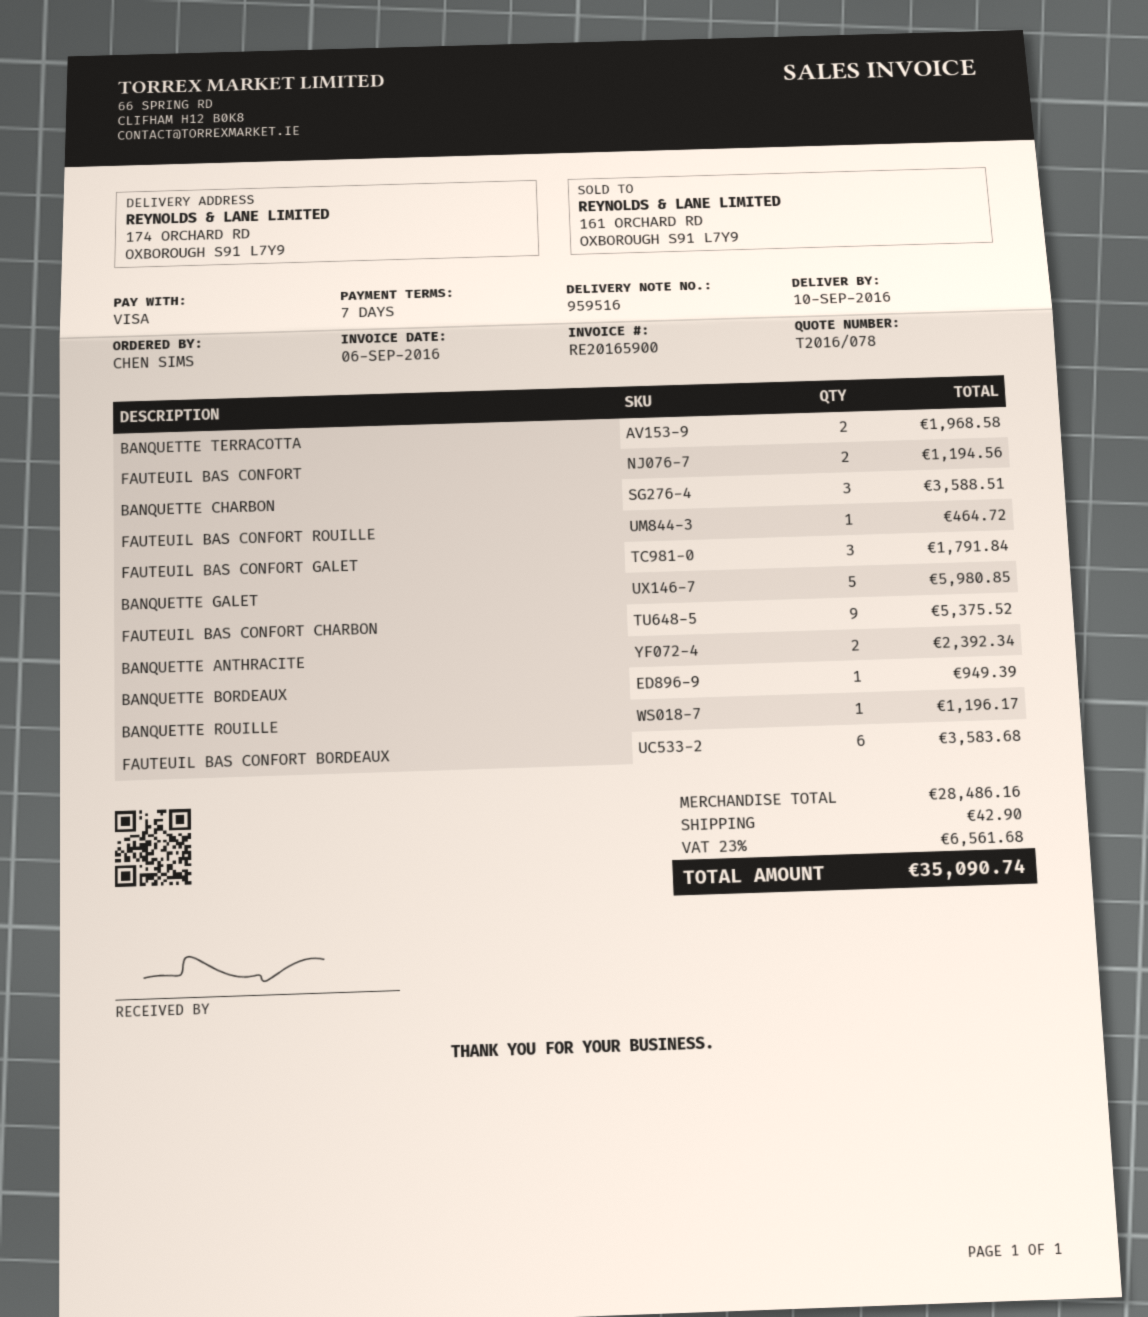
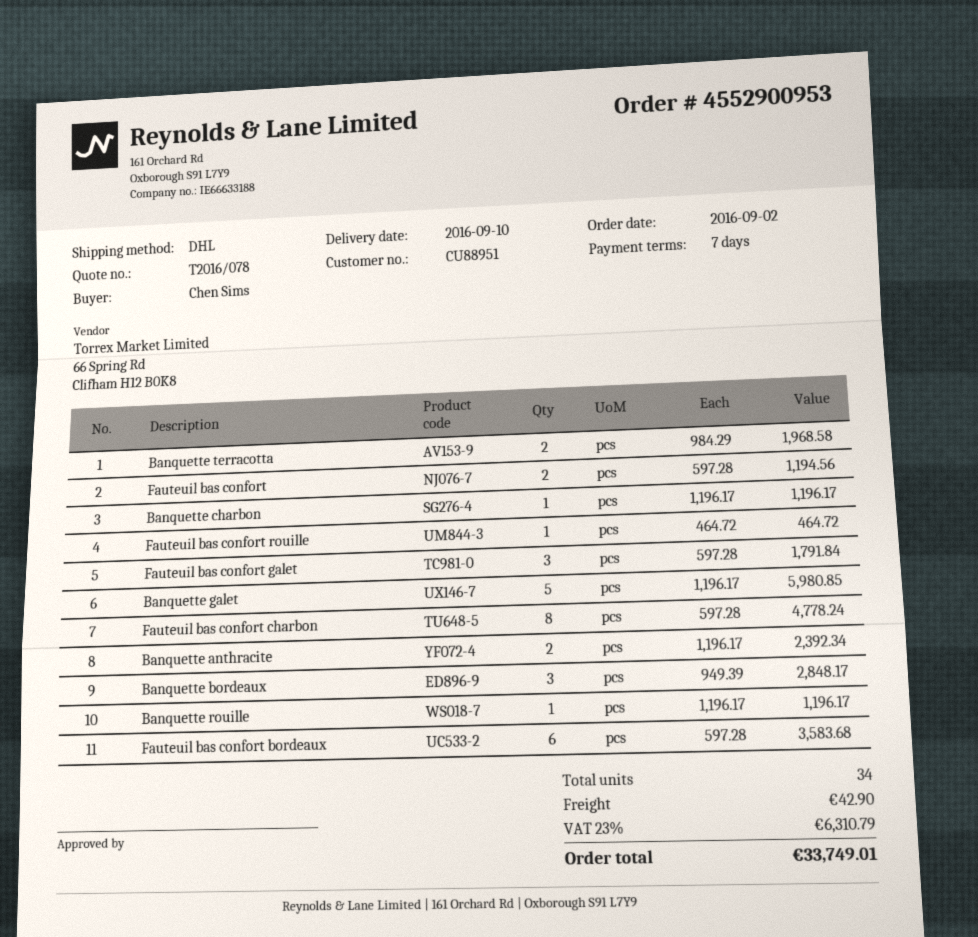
BANQUETTE CHARBON: 3 for 3588.51 -> 1 for 1196.17
FAUTEUIL BAS CONFORT CHARBON: 9 for 5375.52 -> 8 for 4778.24
BANQUETTE BORDEAUX: 1 for 949.39 -> 3 for 2848.17
tax: 23% = 6561.68 -> 23% = 6310.79
total: 35090.74 -> 33749.01

